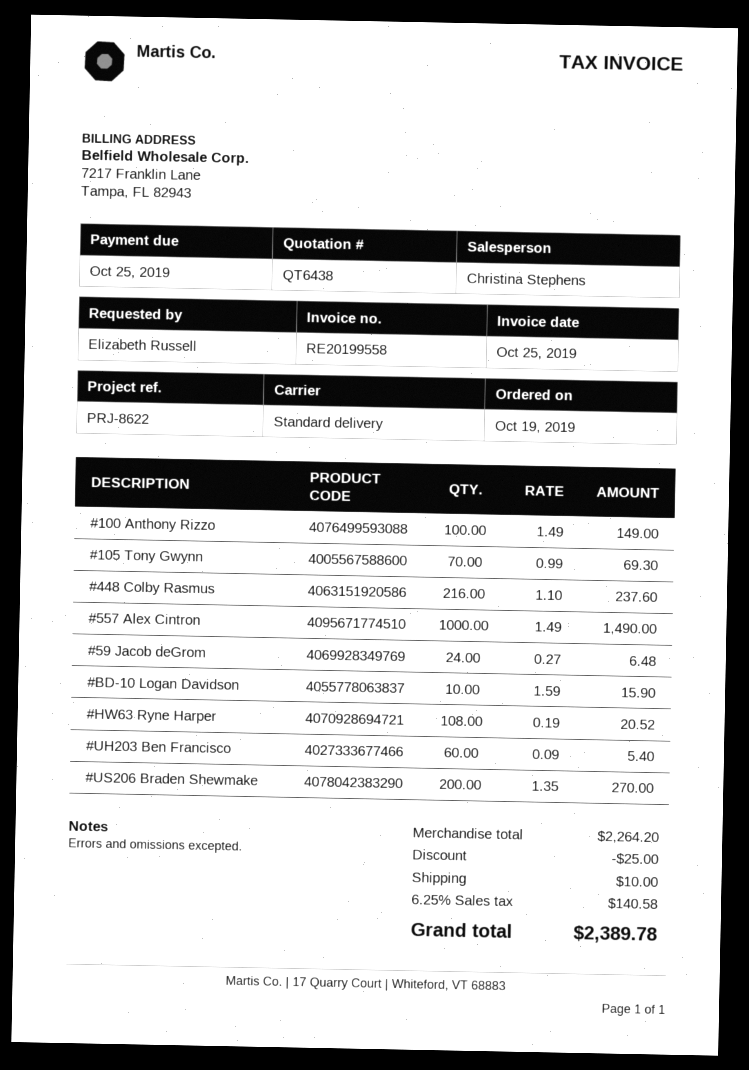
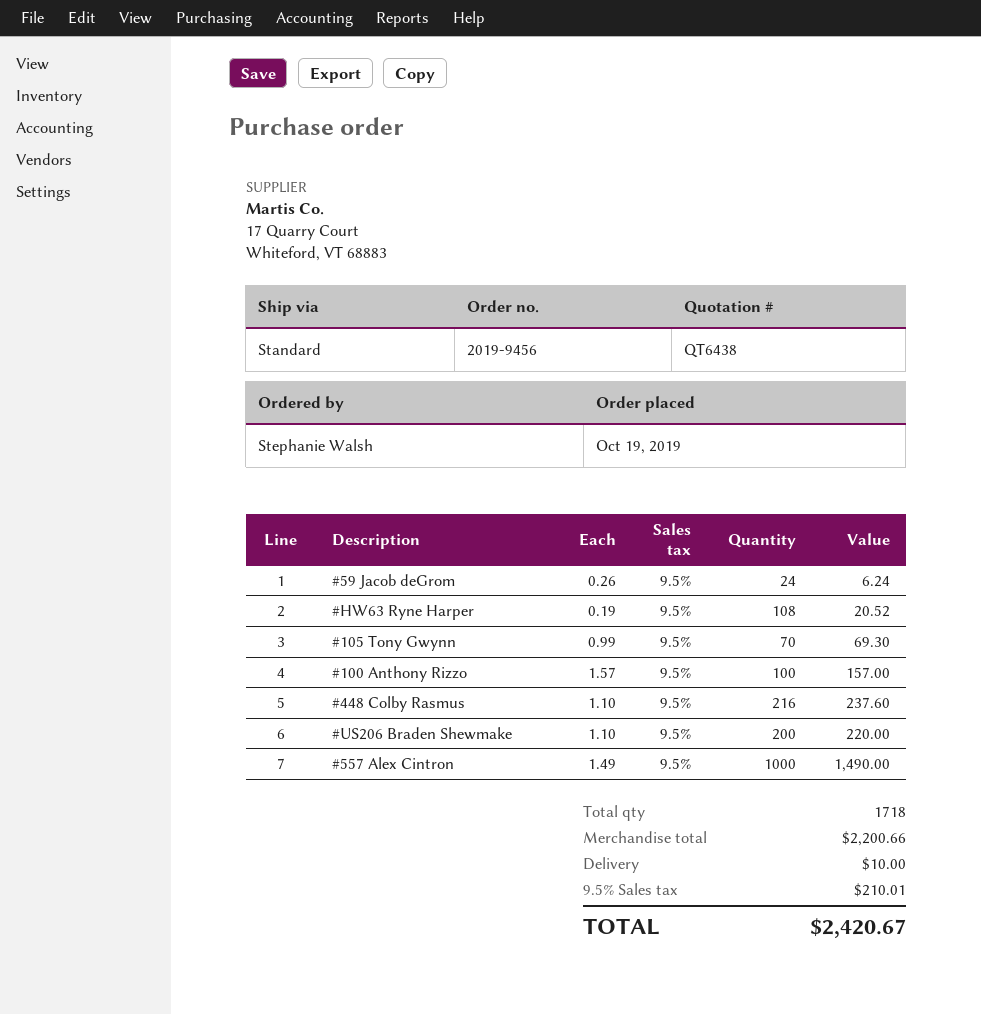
ordered by: Elizabeth Russell -> Stephanie Walsh
#100 Anthony Rizzo: 100 x 1.49 = 149.00 -> 100 x 1.57 = 157.00
#59 Jacob deGrom: 24 x 0.27 = 6.48 -> 24 x 0.26 = 6.24
#BD-10 Logan Davidson: 10 x 1.59 = 15.90 -> none
#UH203 Ben Francisco: 60 x 0.09 = 5.40 -> none
#US206 Braden Shewmake: 200 x 1.35 = 270.00 -> 200 x 1.10 = 220.00
subtotal: 2264.20 -> 2200.66
discount: 25.00 -> none
tax: 6.25% = 140.58 -> 9.5% = 210.01
total: 2389.78 -> 2420.67

